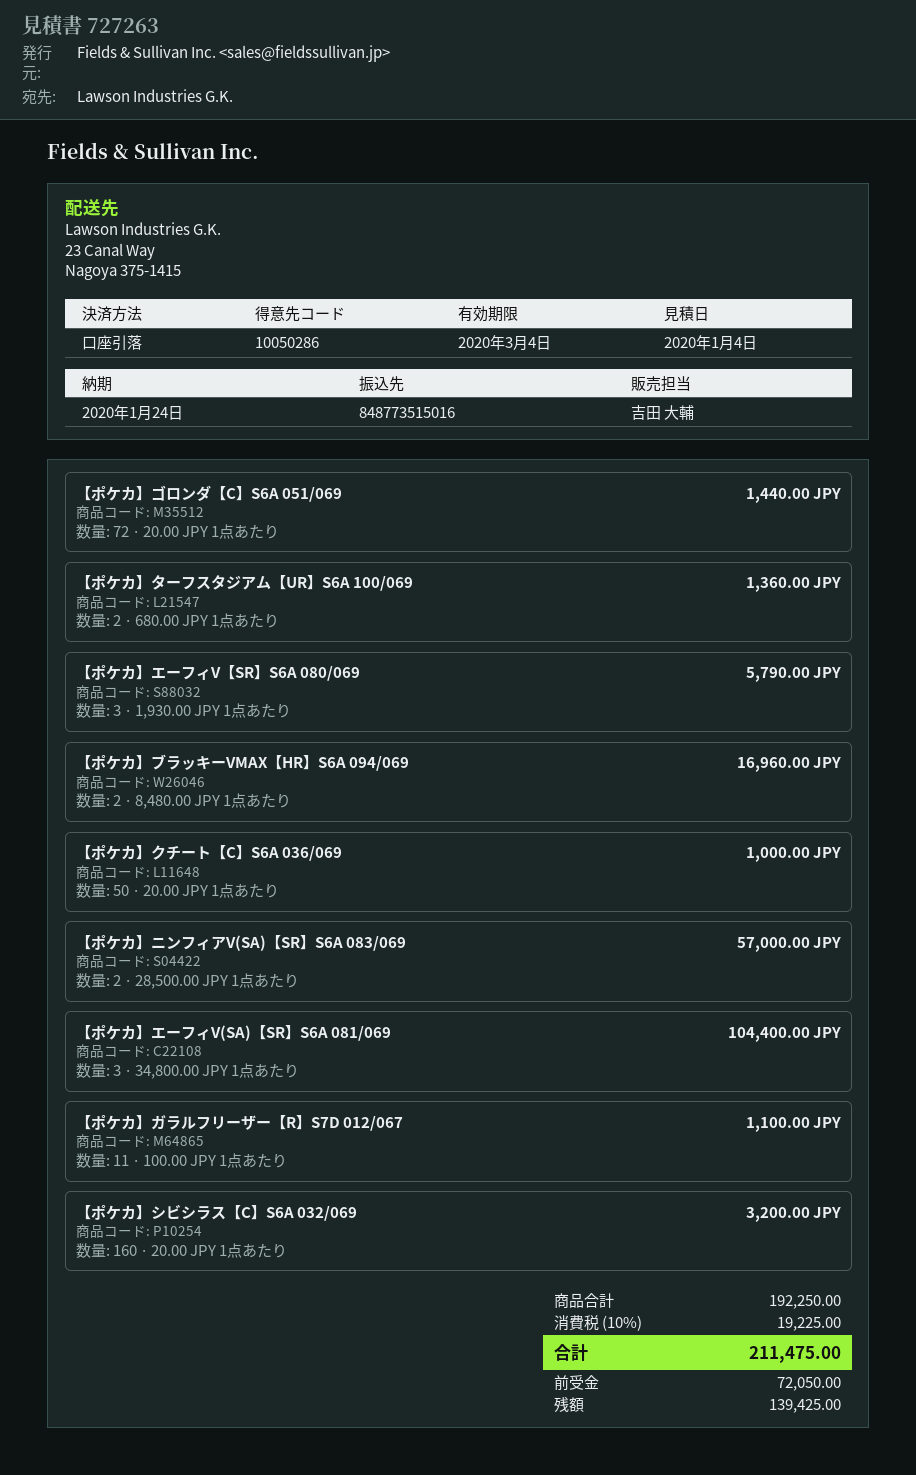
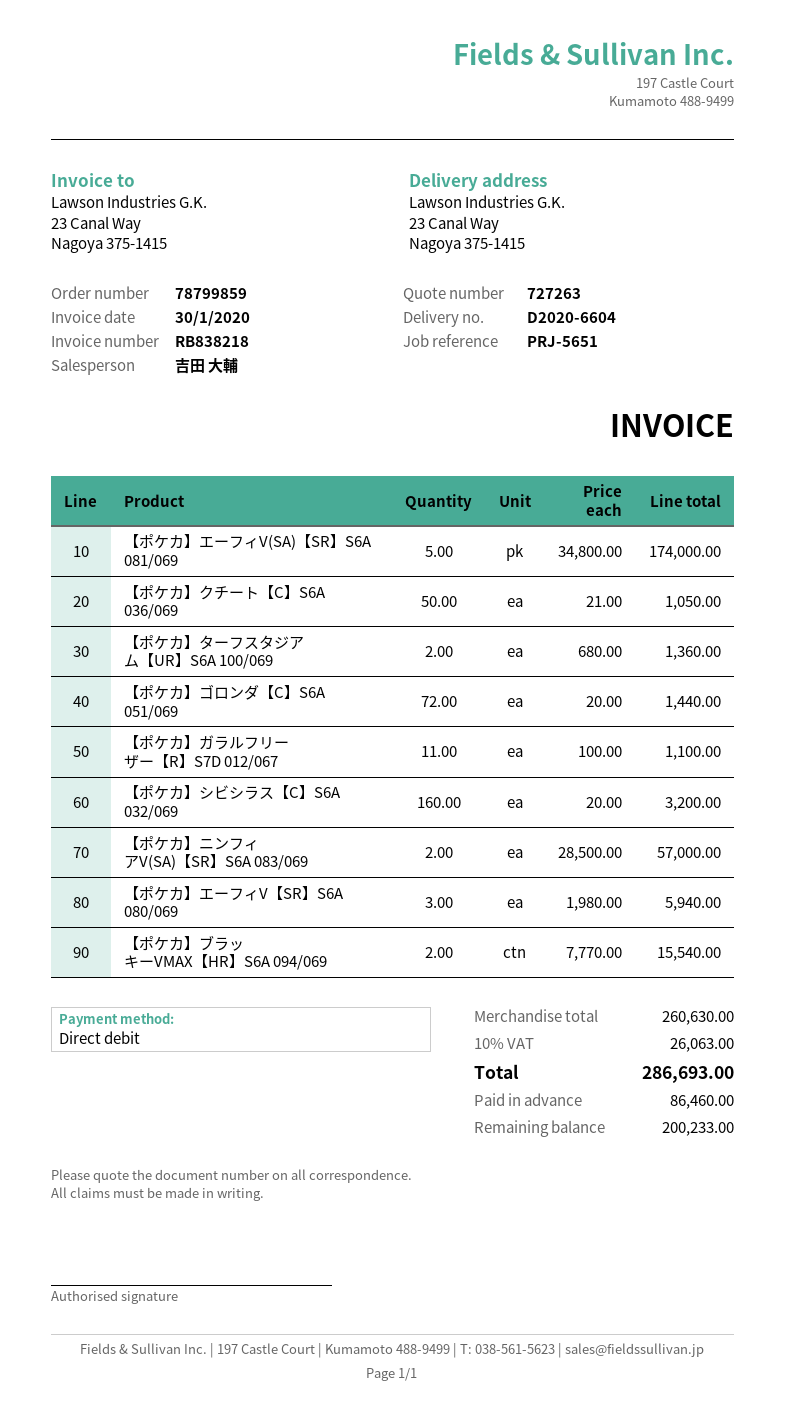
【ポケカ】エーフィV【SR】S6A 080/069: 3 x 1930.00 = 5790.00 -> 3 x 1980.00 = 5940.00
【ポケカ】ブラッキーVMAX【HR】S6A 094/069: 2 x 8480.00 = 16960.00 -> 2 x 7770.00 = 15540.00
【ポケカ】クチート【C】S6A 036/069: 50 x 20.00 = 1000.00 -> 50 x 21.00 = 1050.00
【ポケカ】エーフィV(SA)【SR】S6A 081/069: 3 x 34800.00 = 104400.00 -> 5 x 34800.00 = 174000.00
subtotal: 192250.00 -> 260630.00
tax: 10% = 19225.00 -> 10% = 26063.00
total: 211475.00 -> 286693.00
deposit: 72050.00 -> 86460.00
balance: 139425.00 -> 200233.00

